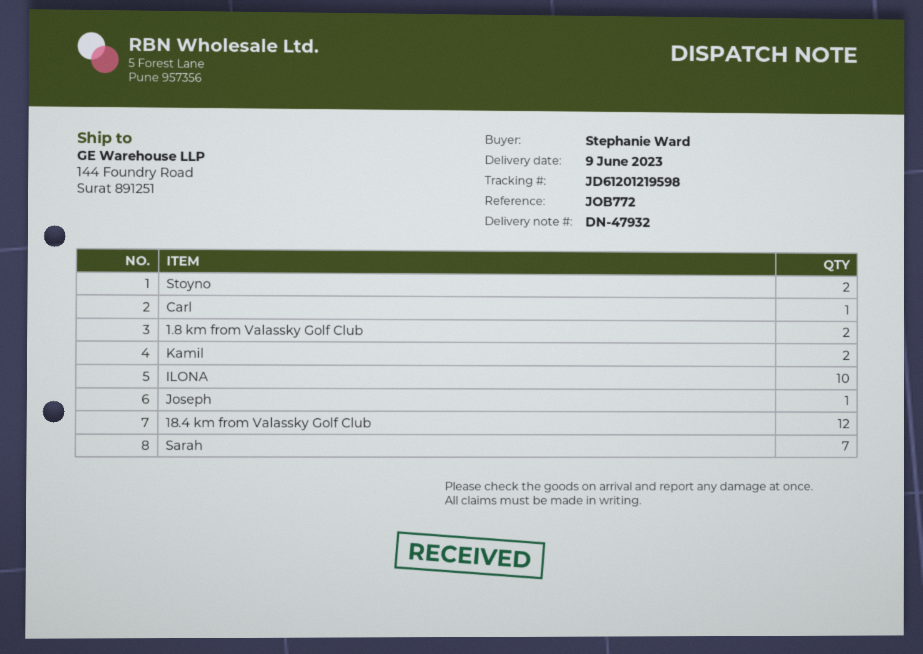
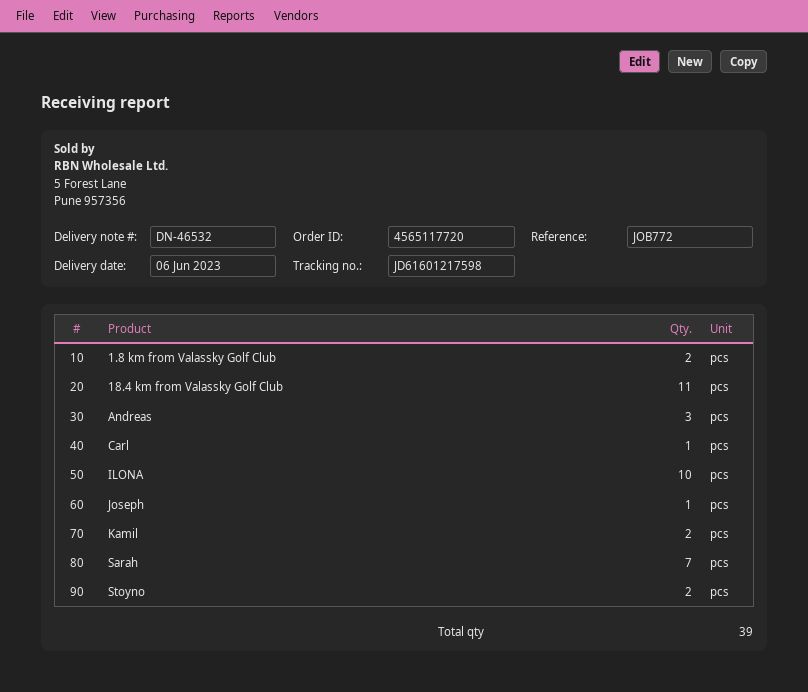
delivery note number: DN-47932 -> DN-46532
delivery date: 2023-06-09 -> 2023-06-06
tracking number: JD61201219598 -> JD61601217598
18.4 km from Valassky Golf Club: 12 -> 11
Andreas: none -> 3

